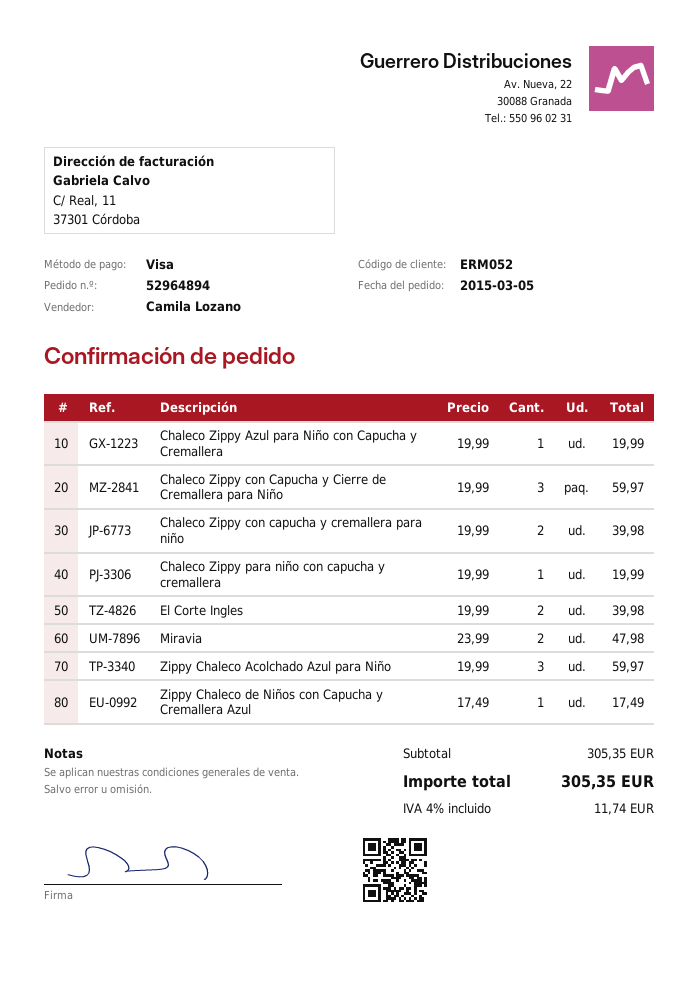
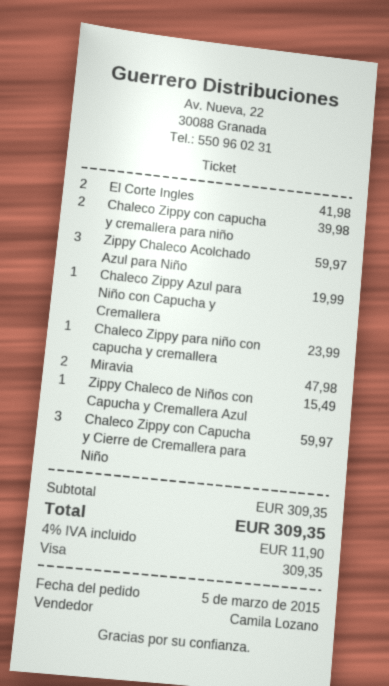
Chaleco Zippy para niño con capucha y cremallera: 1 for 19.99 -> 1 for 23.99
El Corte Ingles: 2 for 39.98 -> 2 for 41.98
Zippy Chaleco de Niños con Capucha y Cremallera Azul: 1 for 17.49 -> 1 for 15.49
subtotal: 305.35 -> 309.35
tax: 4% = 11.74 -> 4% = 11.90
total: 305.35 -> 309.35

